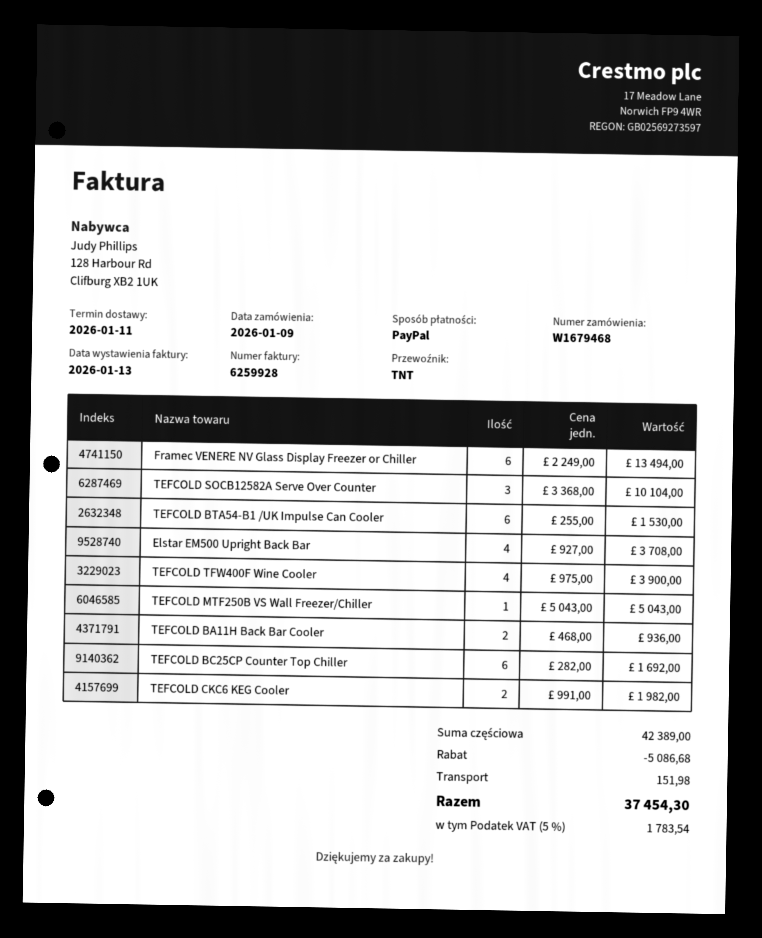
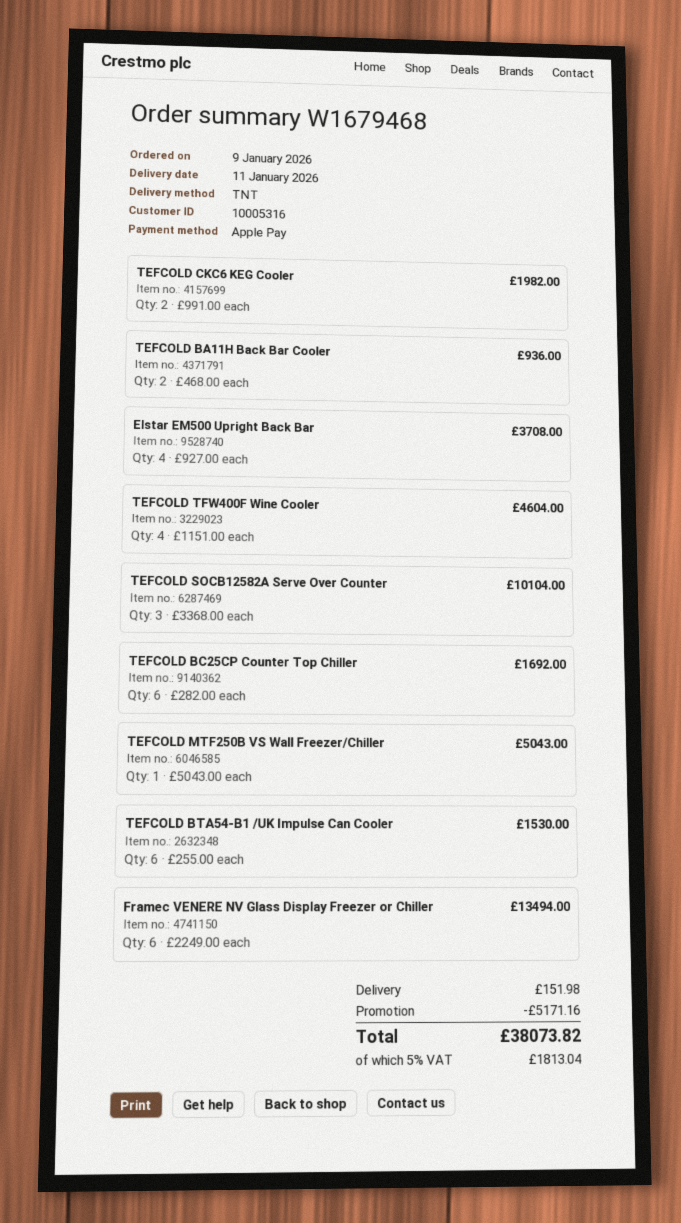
payment method: PayPal -> Apple Pay
TEFCOLD TFW400F Wine Cooler: 4 x 975.00 = 3900.00 -> 4 x 1151.00 = 4604.00
discount: 5086.68 -> 5171.16
tax: 5% = 1783.54 -> 5% = 1813.04
total: 37454.30 -> 38073.82

